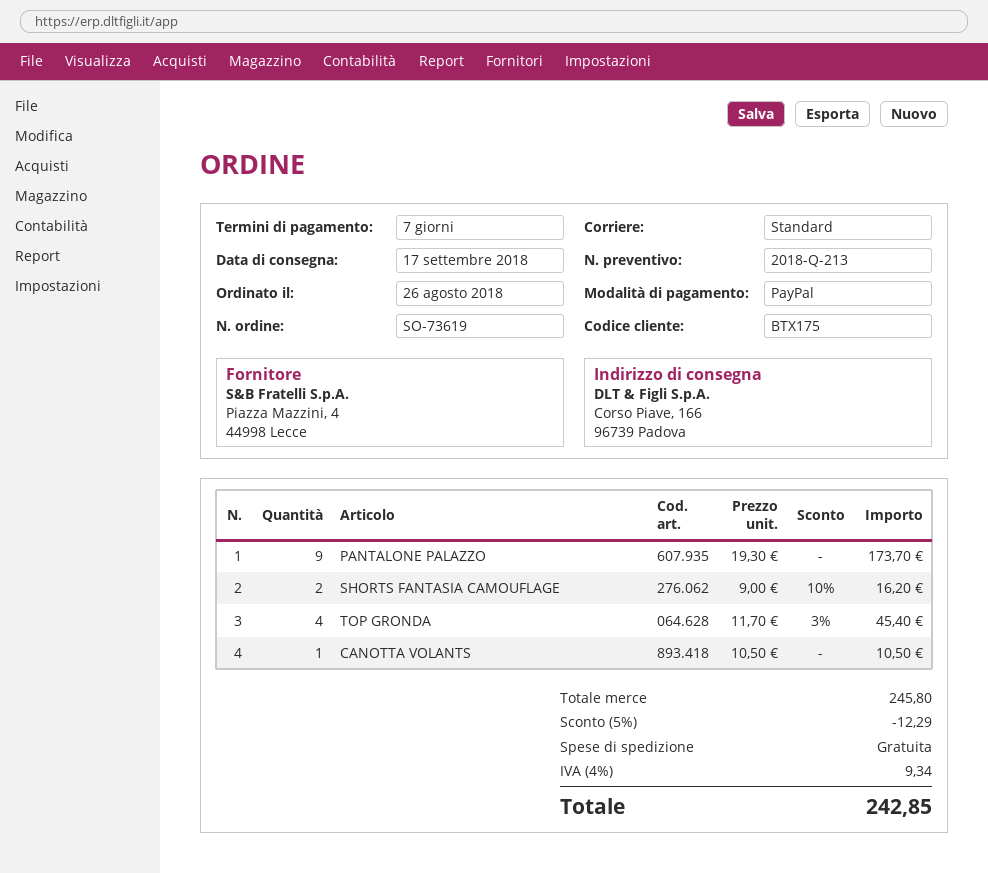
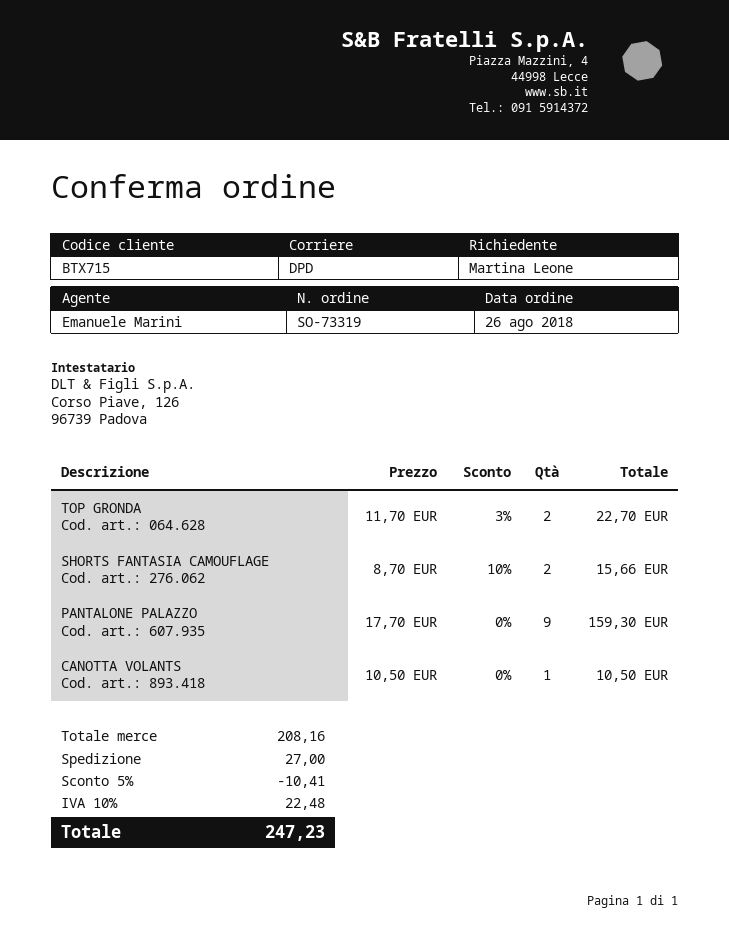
order number: SO-73619 -> SO-73319
customer number: BTX175 -> BTX715
shipping method: standard -> DPD
PANTALONE PALAZZO: 9 x 19.30 = 173.70 -> 9 x 17.70 = 159.30
SHORTS FANTASIA CAMOUFLAGE: 2 x 9.00 - 10% = 16.20 -> 2 x 8.70 - 10% = 15.66
TOP GRONDA: 4 x 11.70 - 3% = 45.40 -> 2 x 11.70 - 3% = 22.70
subtotal: 245.80 -> 208.16
discount: 5% = 12.29 -> 5% = 10.41
shipping: 0.00 -> 27.00
tax: 4% = 9.34 -> 10% = 22.48
total: 242.85 -> 247.23

